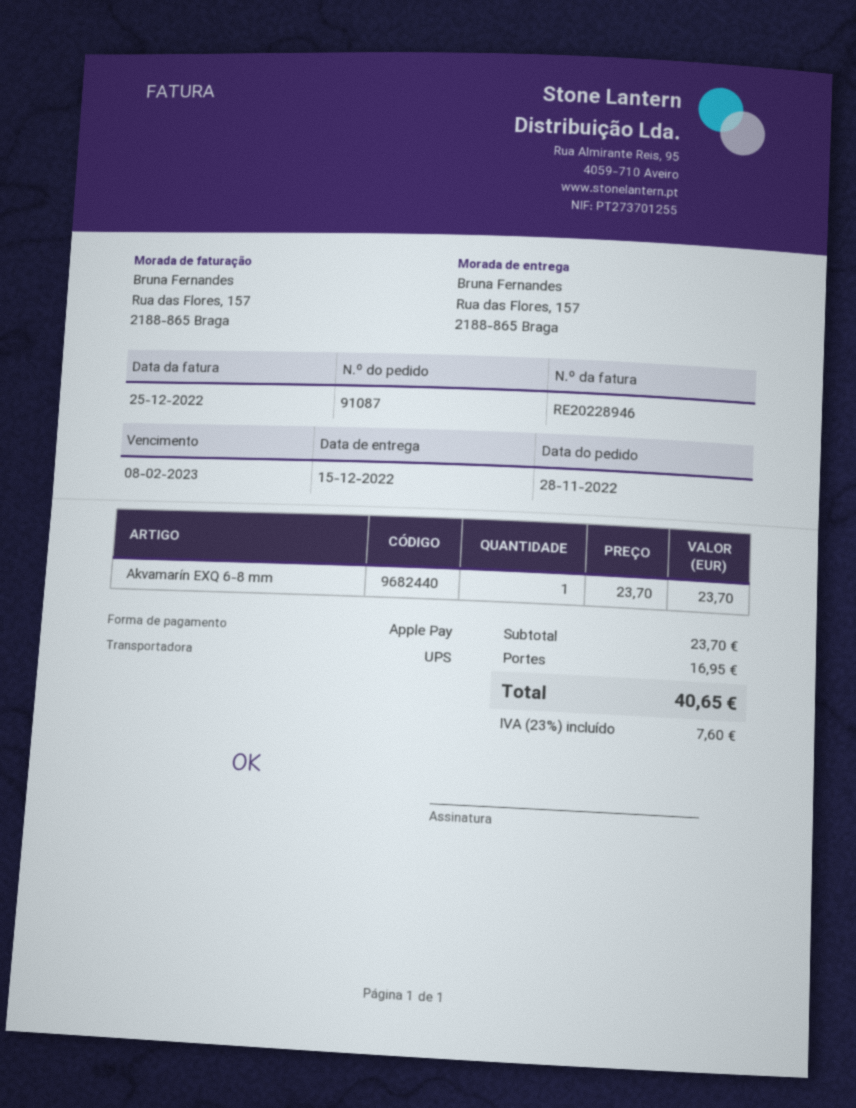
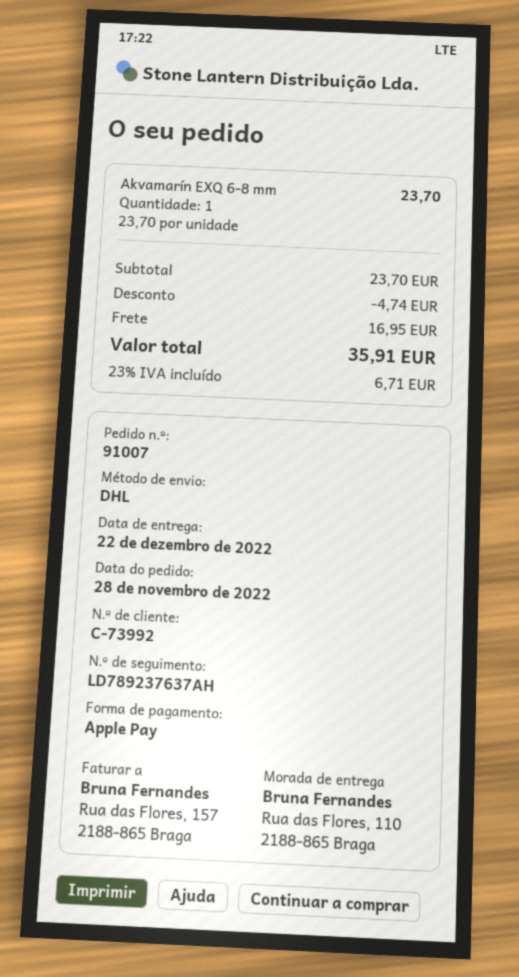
order number: 91087 -> 91007
delivery date: 2022-12-15 -> 2022-12-22
shipping method: UPS -> DHL
ship to: Rua das Flores, 157, 2188-865 Braga -> Rua das Flores, 110, 2188-865 Braga
discount: none -> 4.74
tax: 23% = 7.60 -> 23% = 6.71
total: 40.65 -> 35.91

